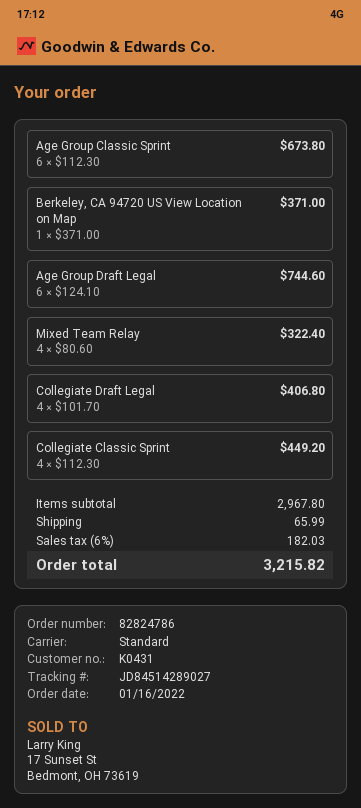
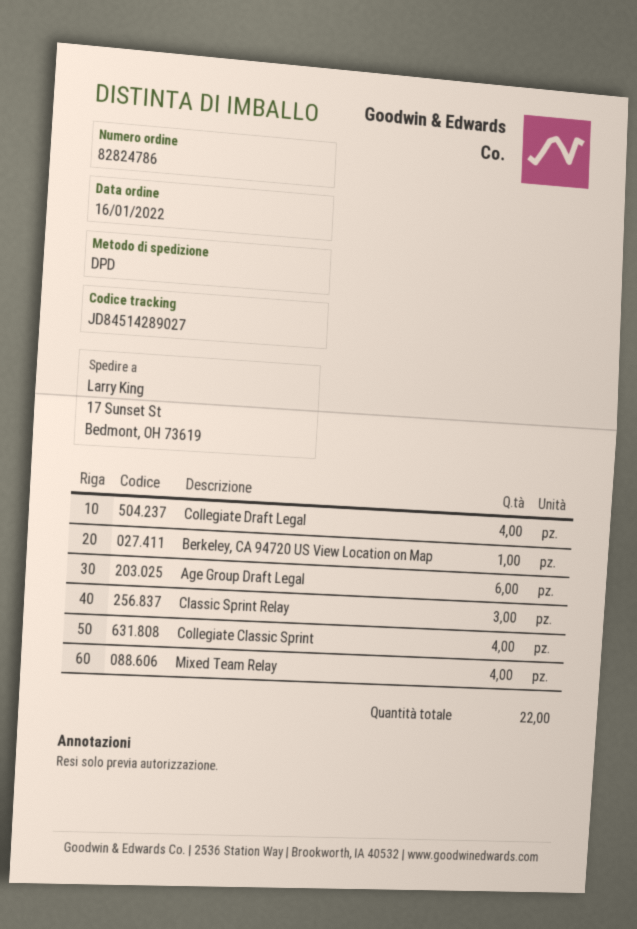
shipping method: standard -> DPD
Age Group Classic Sprint: 6 -> none
Classic Sprint Relay: none -> 3

